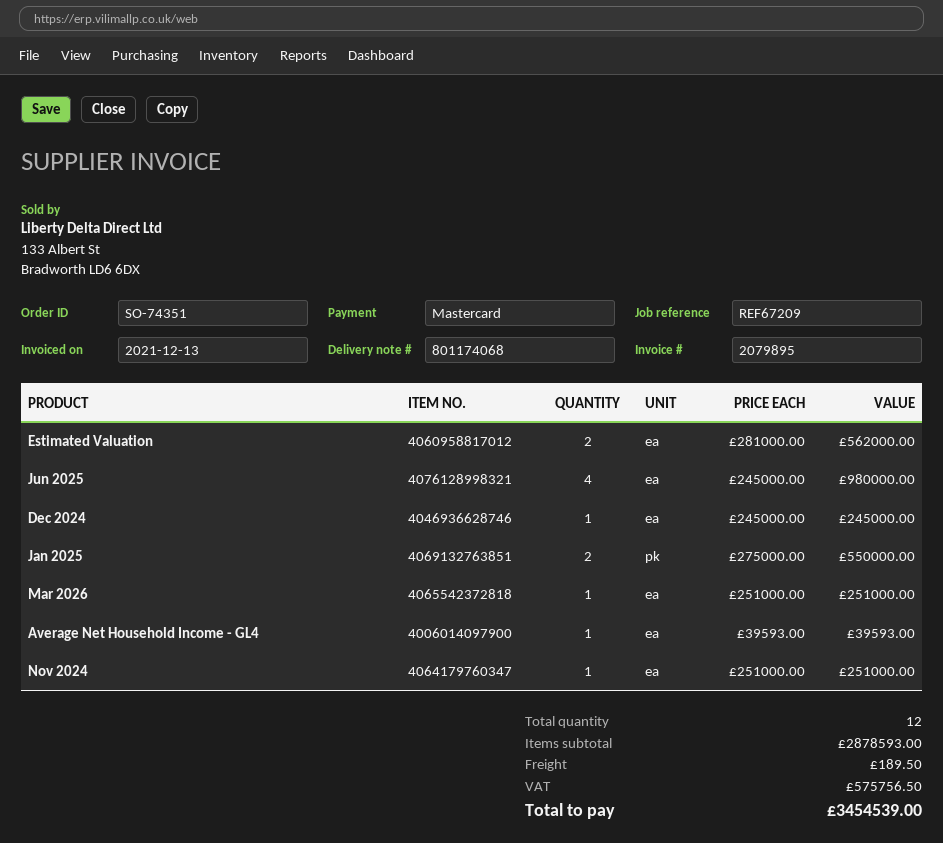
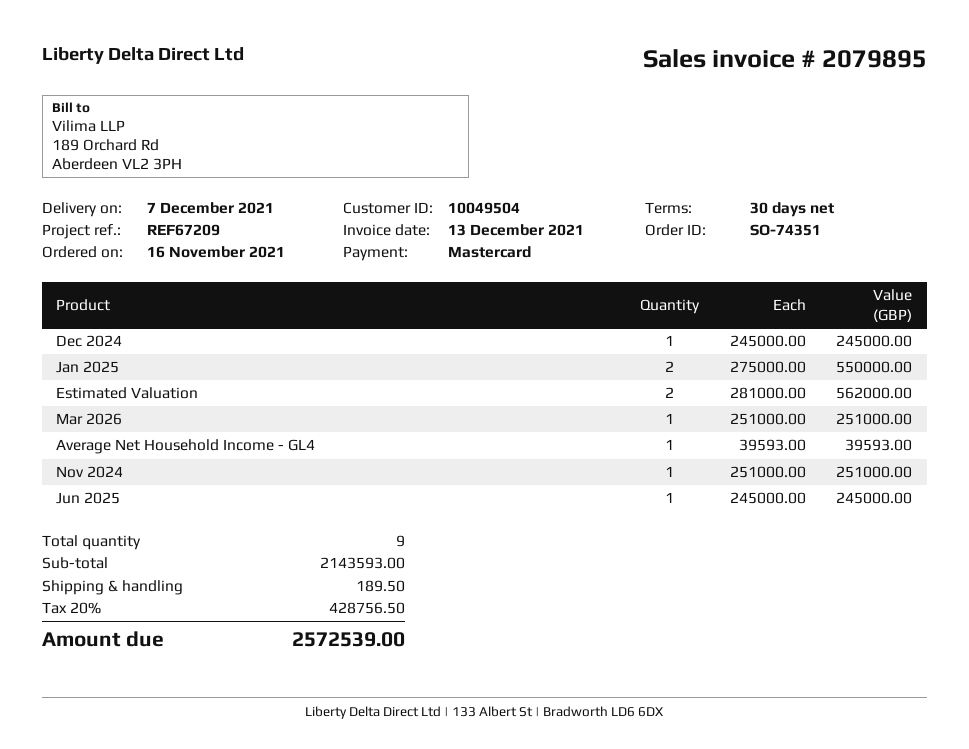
Jun 2025: 4 x 245000.00 = 980000.00 -> 1 x 245000.00 = 245000.00
total quantity: 12 -> 9
subtotal: 2878593.00 -> 2143593.00
tax: 575756.50 -> 428756.50
total: 3454539.00 -> 2572539.00

